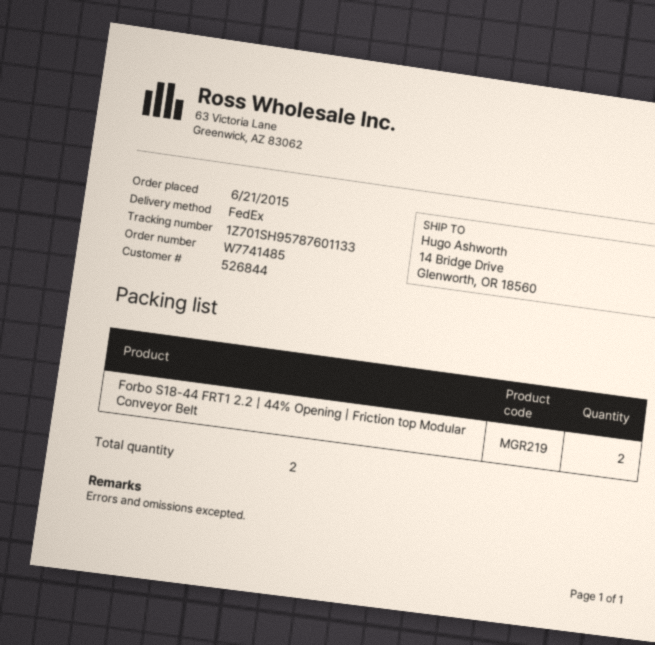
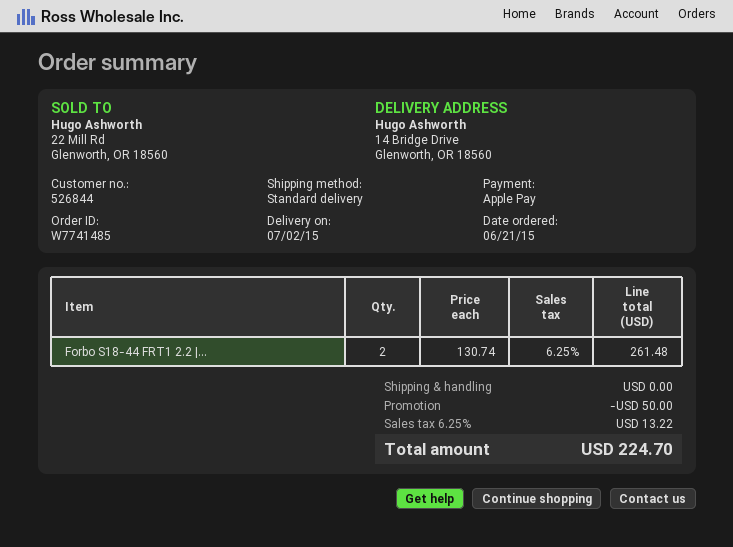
shipping method: FedEx -> standard

